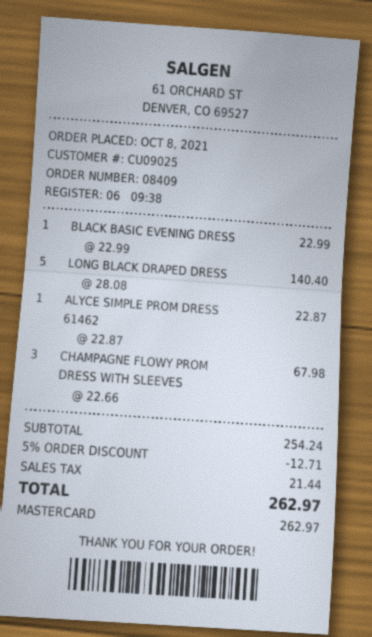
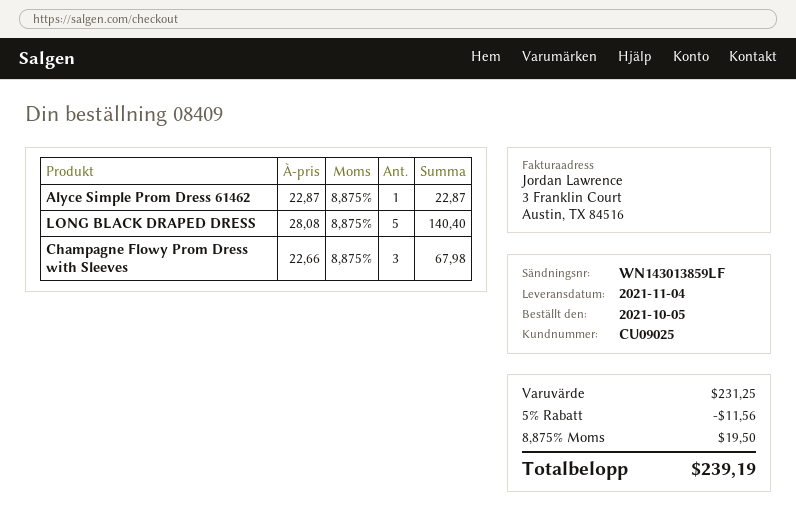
order date: 2021-10-08 -> 2021-10-05
BLACK BASIC EVENING DRESS: 1 x 22.99 = 22.99 -> none
subtotal: 254.24 -> 231.25
discount: 5% = 12.71 -> 5% = 11.56
tax: 21.44 -> 19.50
total: 262.97 -> 239.19

